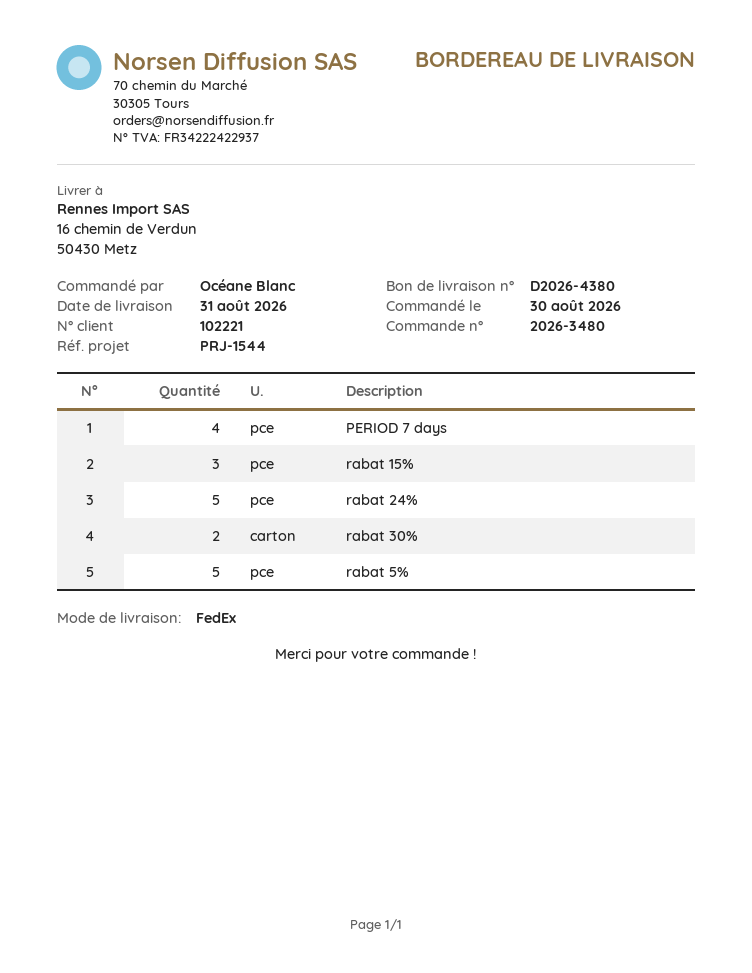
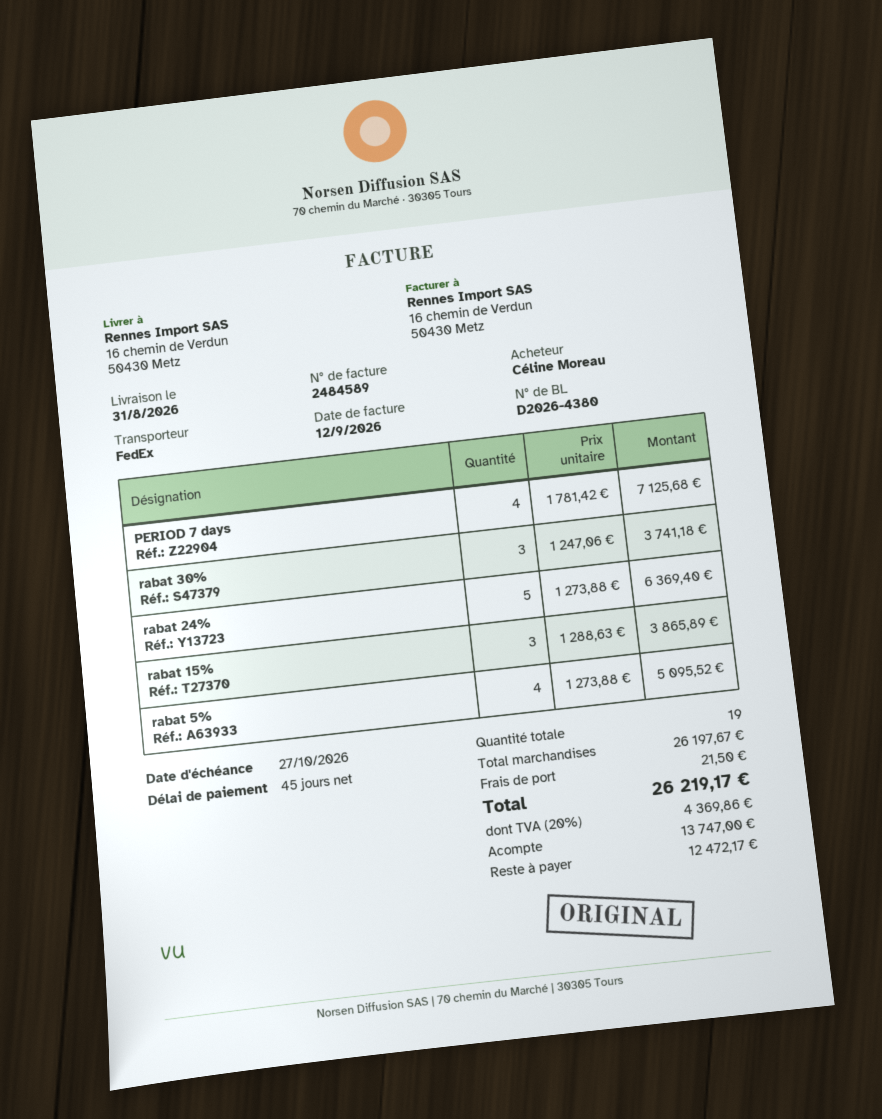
ordered by: Océane Blanc -> Céline Moreau
rabat 30%: 2 -> 3
rabat 5%: 5 -> 4

